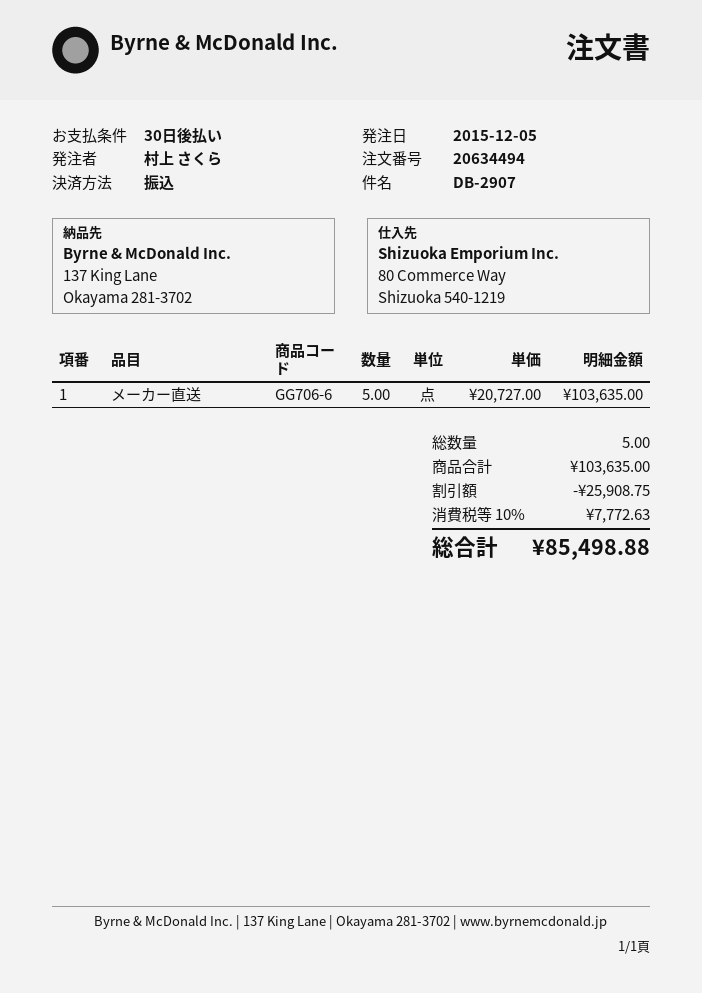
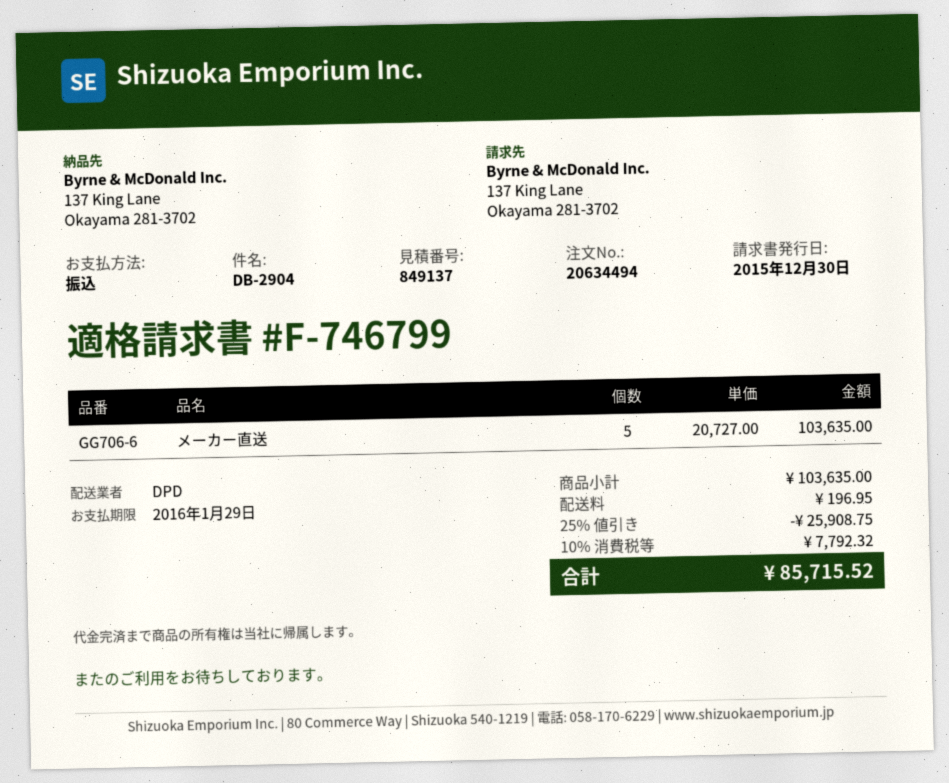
reference: DB-2907 -> DB-2904
shipping: none -> 196.95
tax: 10% = 7772.63 -> 10% = 7792.32
total: 85498.88 -> 85715.52

